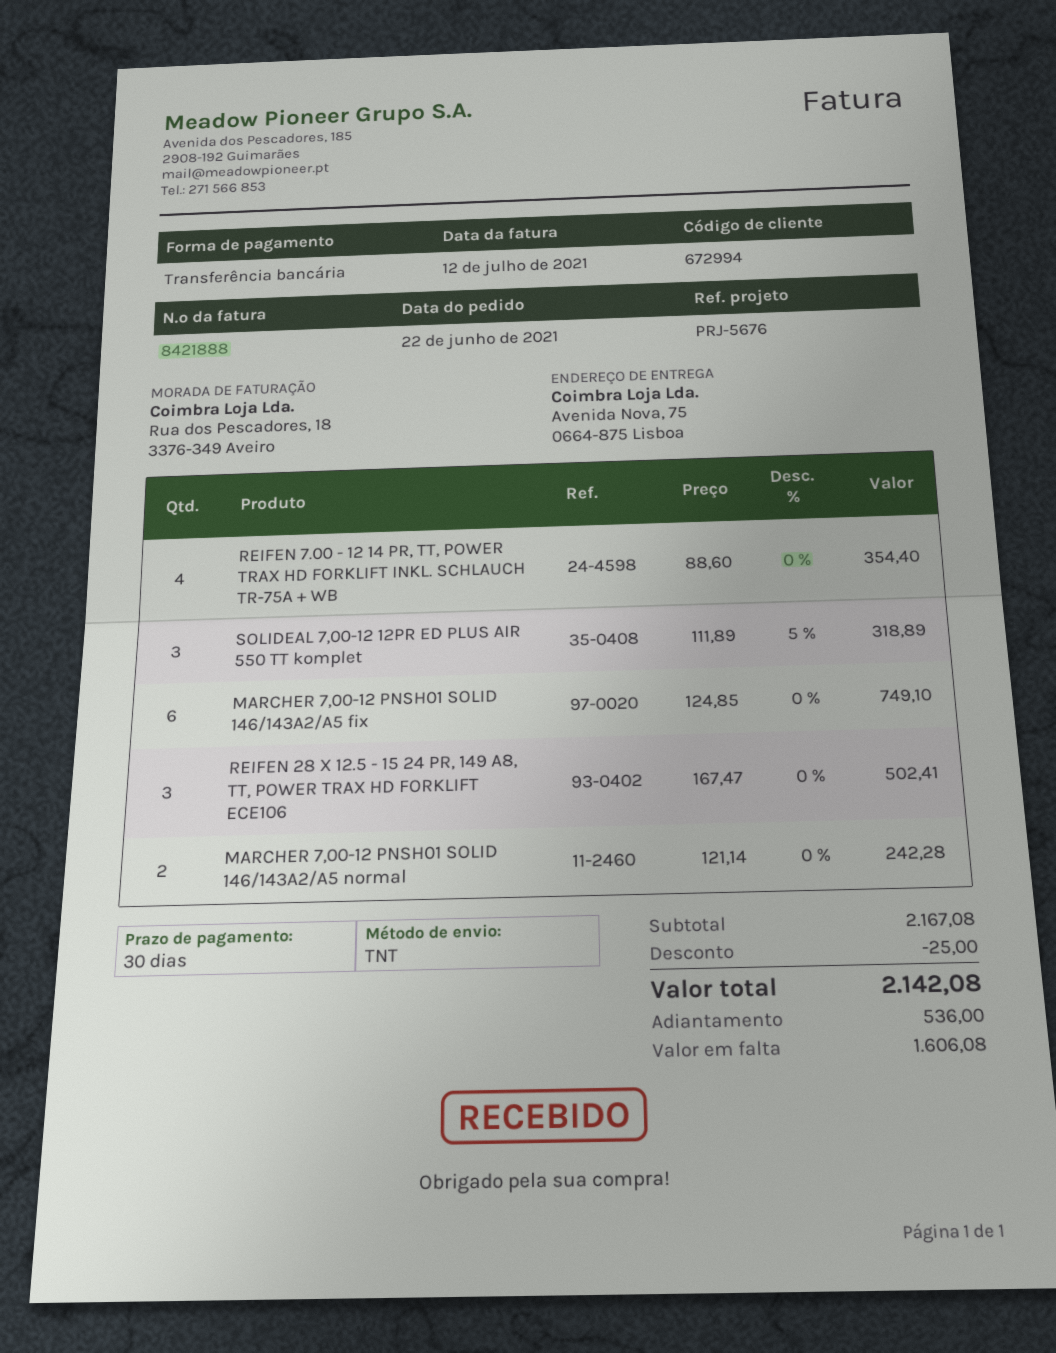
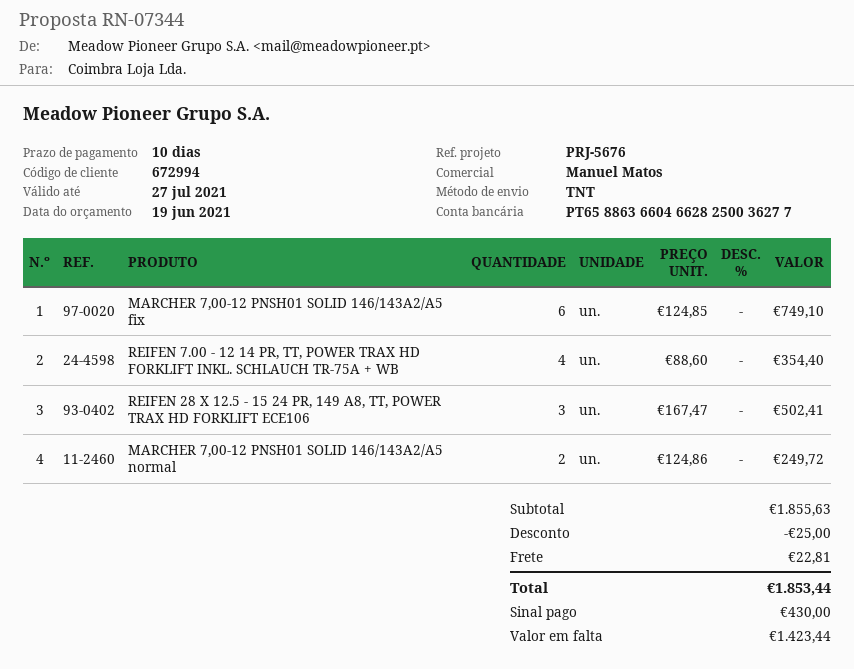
payment terms: 30 days -> 10 days
SOLIDEAL 7,00-12 12PR ED PLUS AIR 550 TT komplet: 3 x 111.89 - 5% = 318.89 -> none
MARCHER 7,00-12 PNSH01 SOLID 146/143A2/A5 normal: 2 x 121.14 = 242.28 -> 2 x 124.86 = 249.72
subtotal: 2167.08 -> 1855.63
shipping: none -> 22.81
total: 2142.08 -> 1853.44
deposit: 536.00 -> 430.00
balance: 1606.08 -> 1423.44

